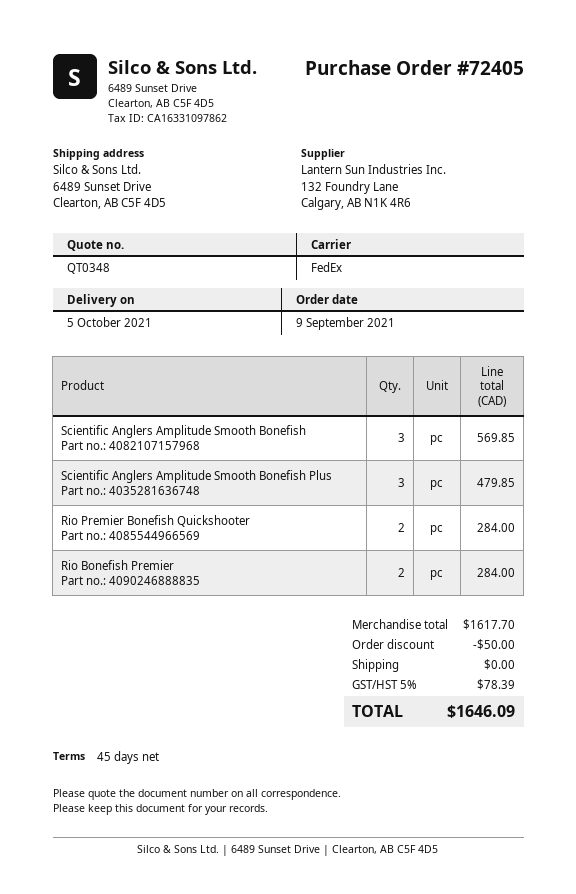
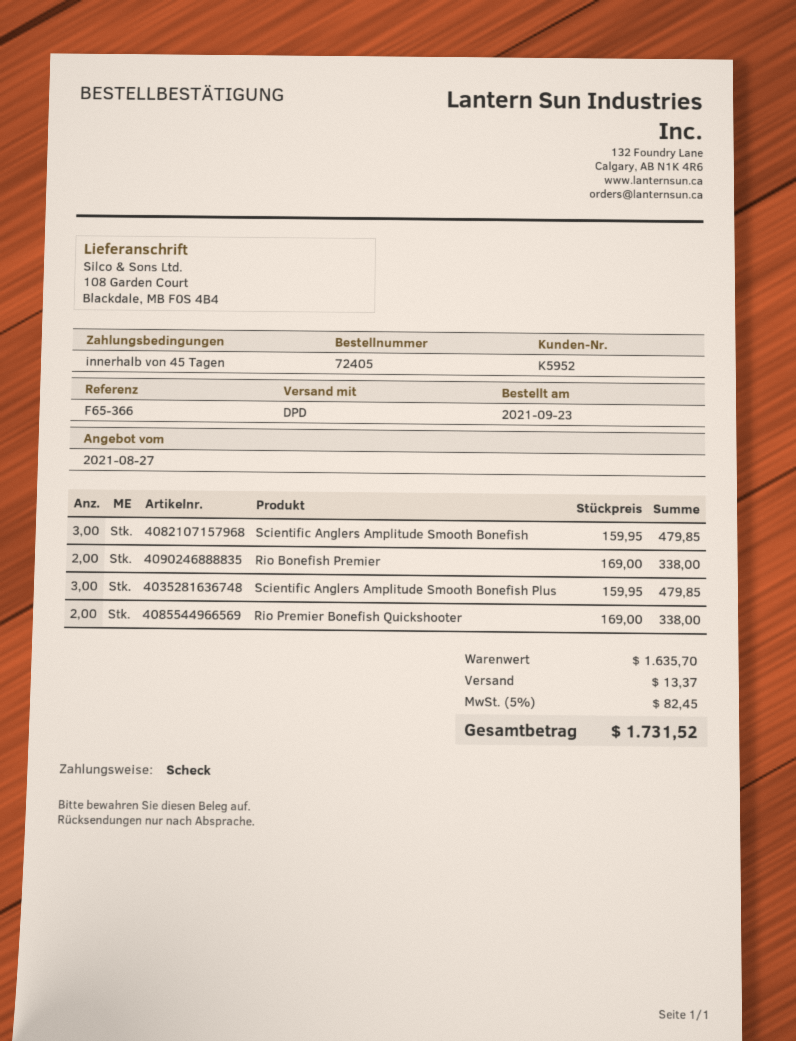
order date: 2021-09-09 -> 2021-09-23
shipping method: FedEx -> DPD
ship to: 6489 Sunset Drive, Clearton, AB C5F 4D5 -> 108 Garden Court, Blackdale, MB F0S 4B4
Scientific Anglers Amplitude Smooth Bonefish: 3 for 569.85 -> 3 for 479.85
Rio Premier Bonefish Quickshooter: 2 for 284.00 -> 2 for 338.00
Rio Bonefish Premier: 2 for 284.00 -> 2 for 338.00
subtotal: 1617.70 -> 1635.70
discount: 50.00 -> none
shipping: 0.00 -> 13.37
tax: 5% = 78.39 -> 5% = 82.45
total: 1646.09 -> 1731.52

